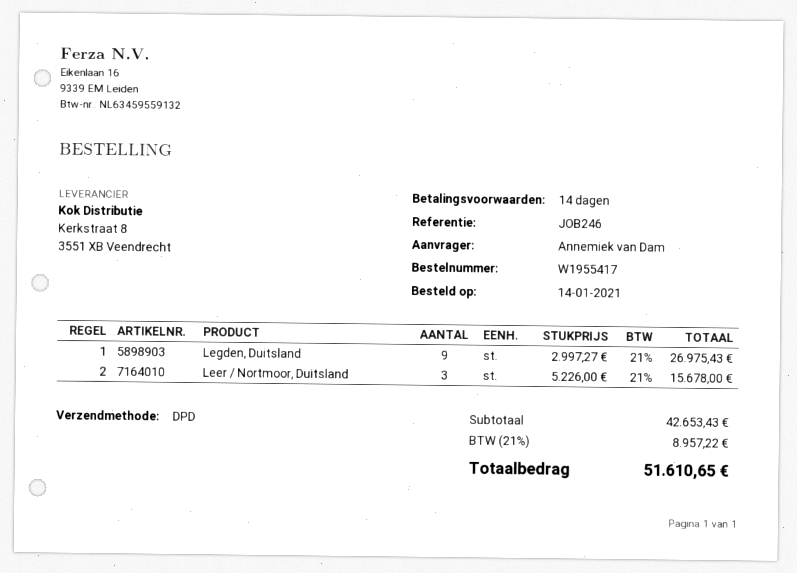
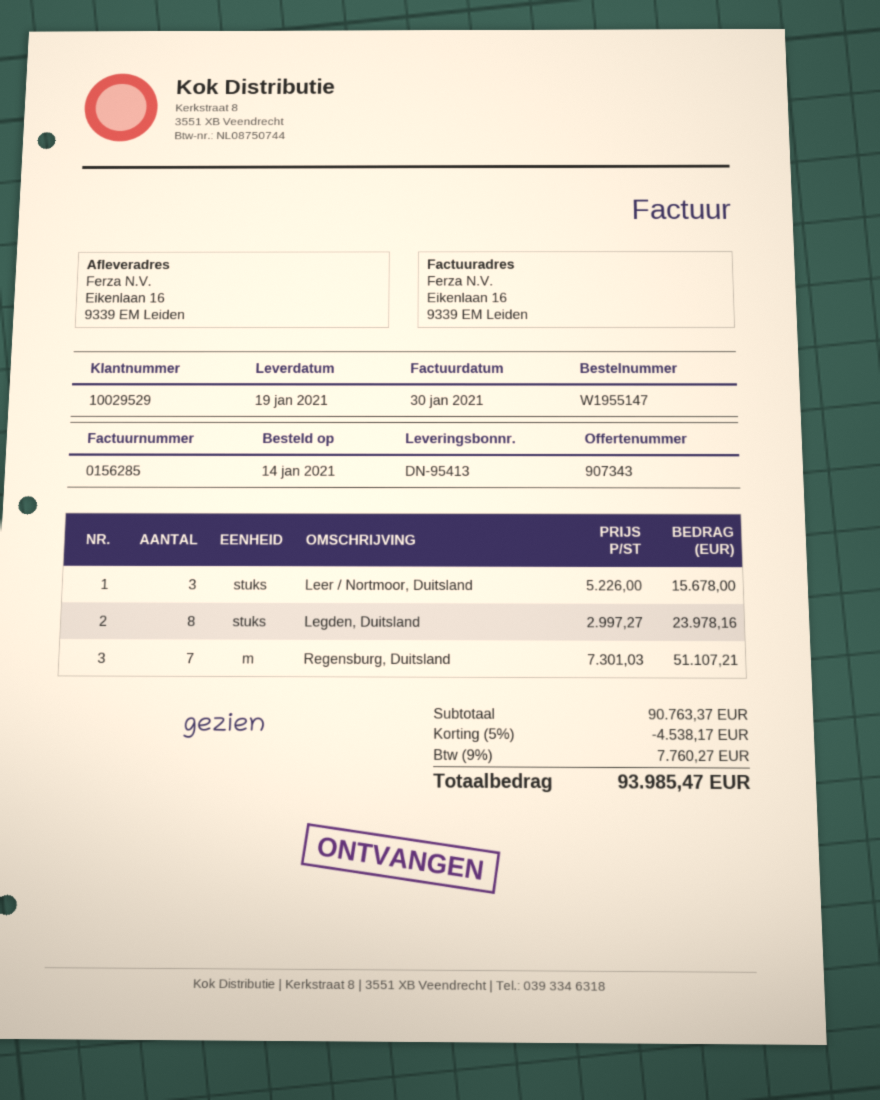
order number: W1955417 -> W1955147
Legden, Duitsland: 9 x 2997.27 = 26975.43 -> 8 x 2997.27 = 23978.16
Regensburg, Duitsland: none -> 7 x 7301.03 = 51107.21
subtotal: 42653.43 -> 90763.37
discount: none -> 5% = 4538.17
tax: 21% = 8957.22 -> 9% = 7760.27
total: 51610.65 -> 93985.47

